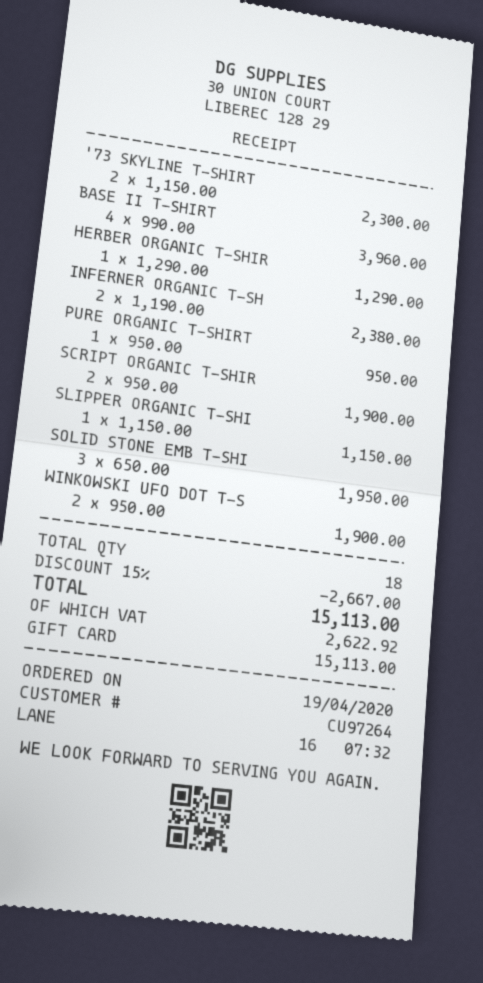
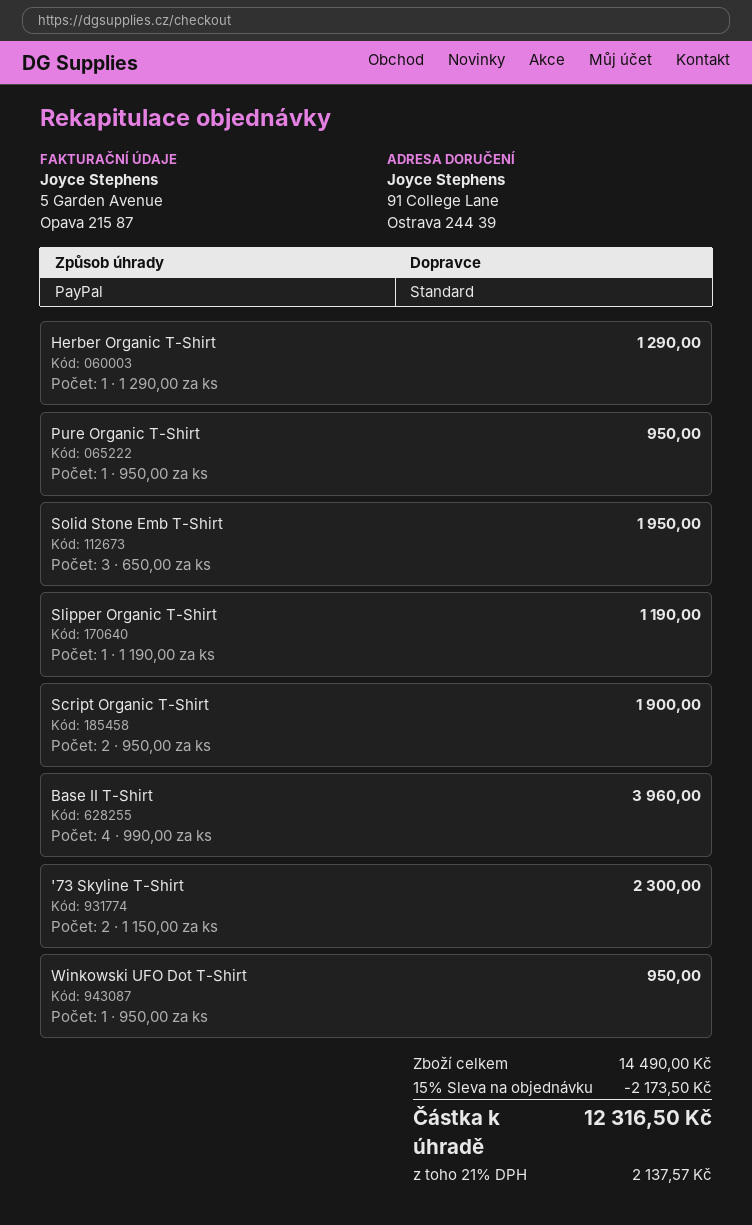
payment method: gift card -> PayPal
INFERNER ORGANIC T-SH: 2 x 1190.00 = 2380.00 -> none
SLIPPER ORGANIC T-SHI: 1 x 1150.00 = 1150.00 -> 1 x 1190.00 = 1190.00
WINKOWSKI UFO DOT T-S: 2 x 950.00 = 1900.00 -> 1 x 950.00 = 950.00
discount: 15% = 2667.00 -> 15% = 2173.50
tax: 2622.92 -> 2137.57
total: 15113.00 -> 12316.50

